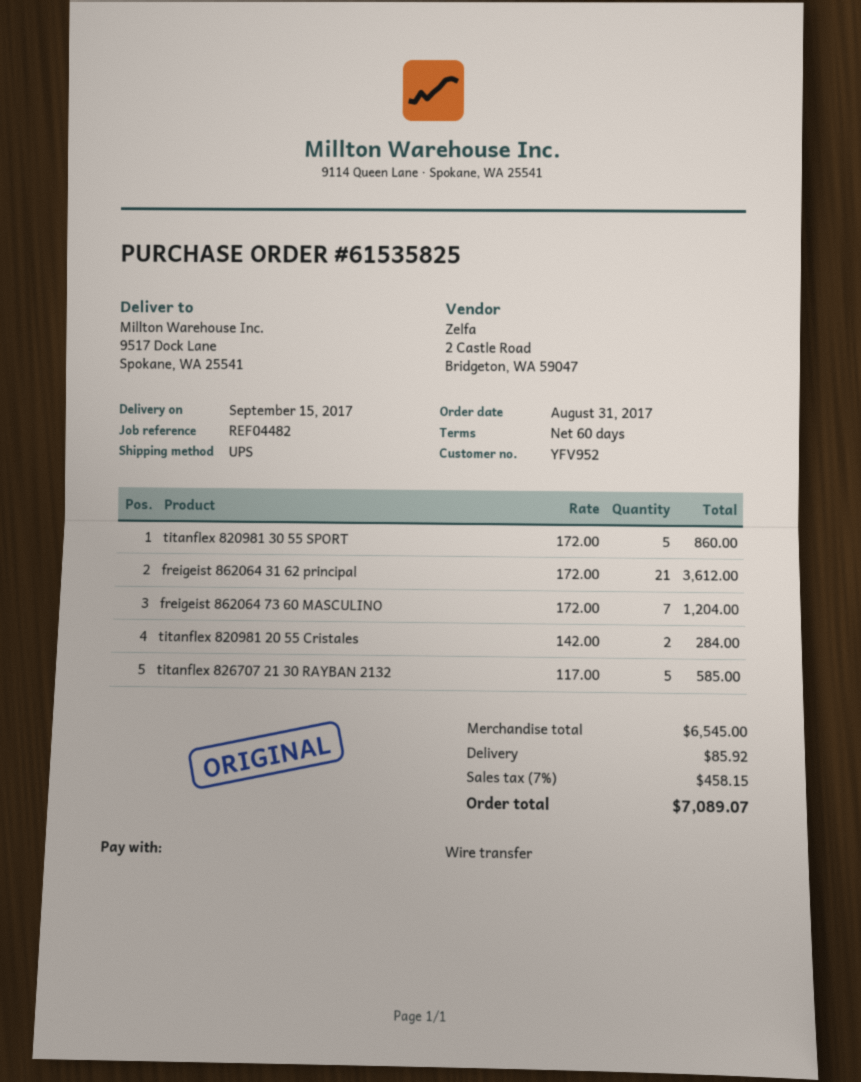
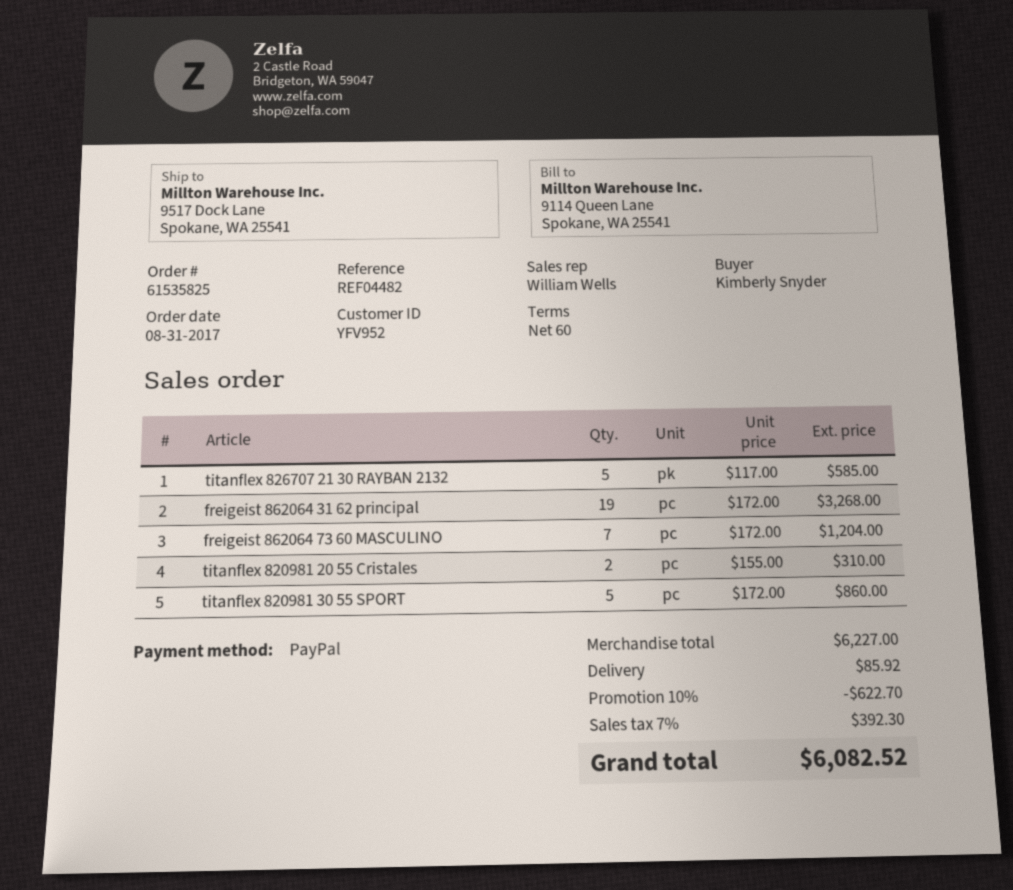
payment method: bank transfer -> PayPal
freigeist 862064 31 62 principal: 21 x 172.00 = 3612.00 -> 19 x 172.00 = 3268.00
titanflex 820981 20 55 Cristales: 2 x 142.00 = 284.00 -> 2 x 155.00 = 310.00
subtotal: 6545.00 -> 6227.00
discount: none -> 10% = 622.70
tax: 7% = 458.15 -> 7% = 392.30
total: 7089.07 -> 6082.52

